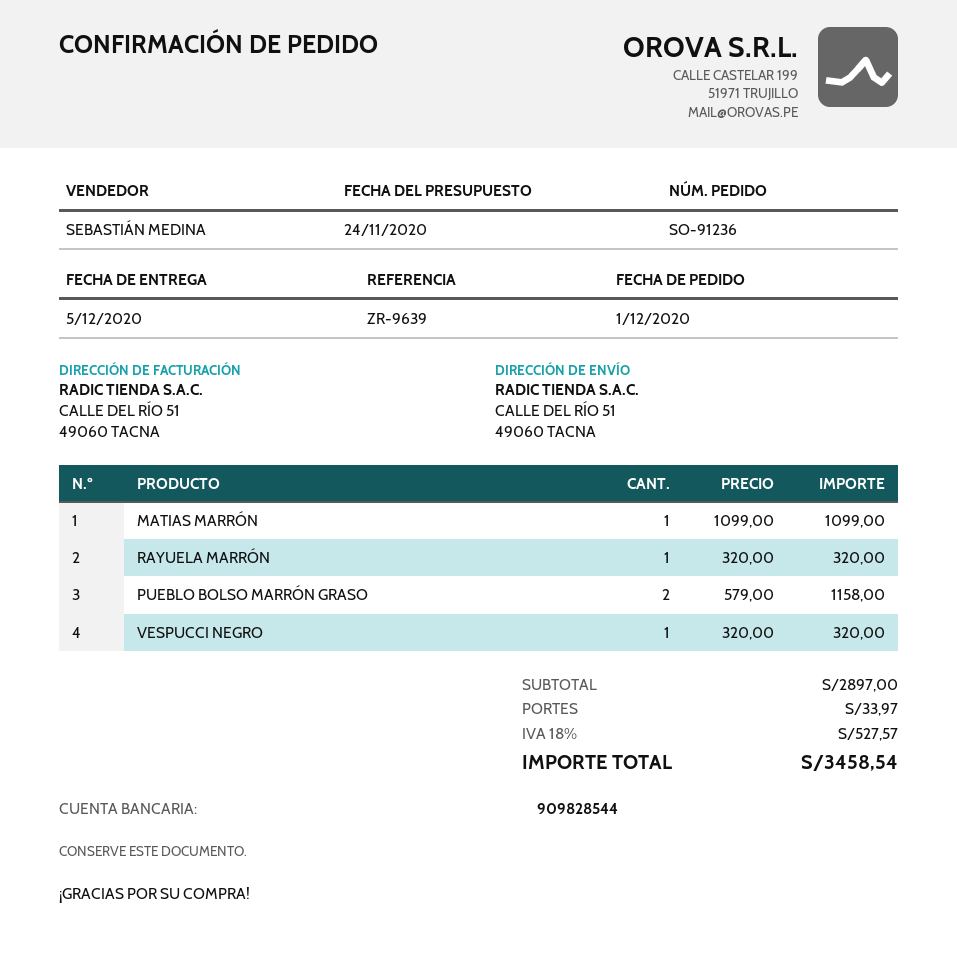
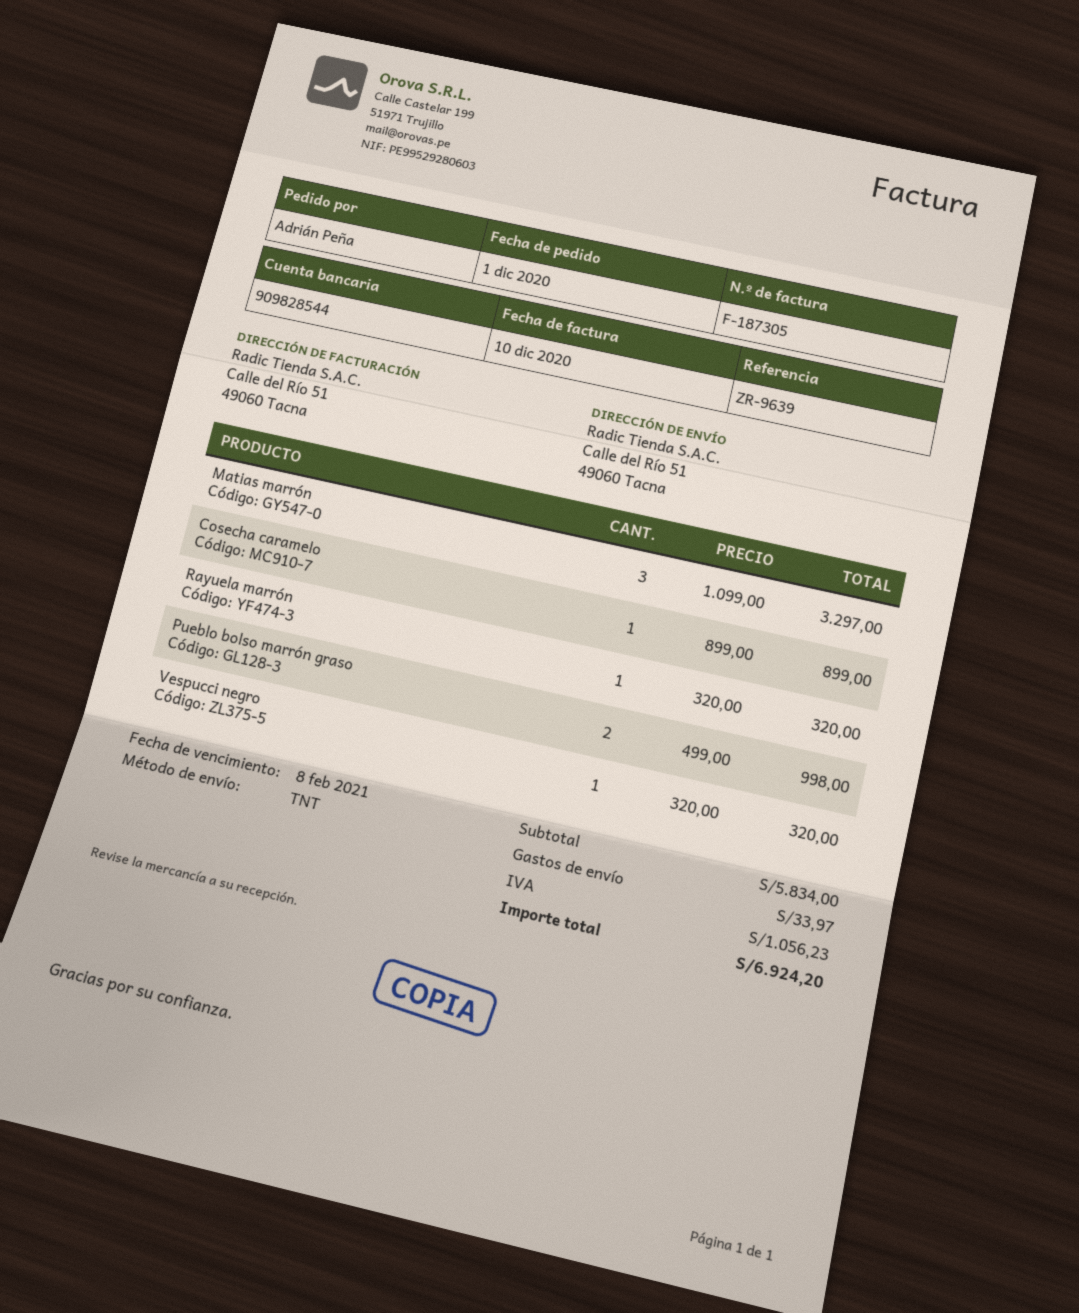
MATIAS MARRÓN: 1 x 1099.00 = 1099.00 -> 3 x 1099.00 = 3297.00
PUEBLO BOLSO MARRÓN GRASO: 2 x 579.00 = 1158.00 -> 2 x 499.00 = 998.00
Cosecha caramelo: none -> 1 x 899.00 = 899.00
subtotal: 2897.00 -> 5834.00
tax: 527.57 -> 1056.23
total: 3458.54 -> 6924.20

